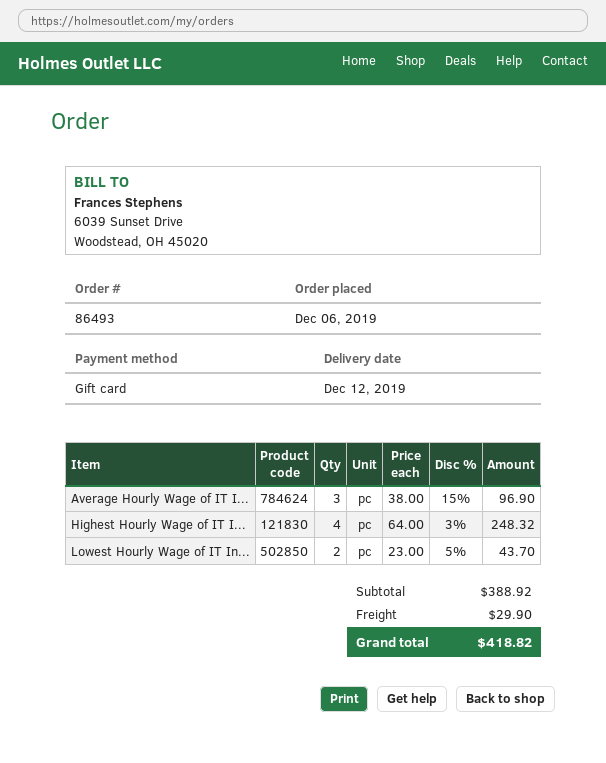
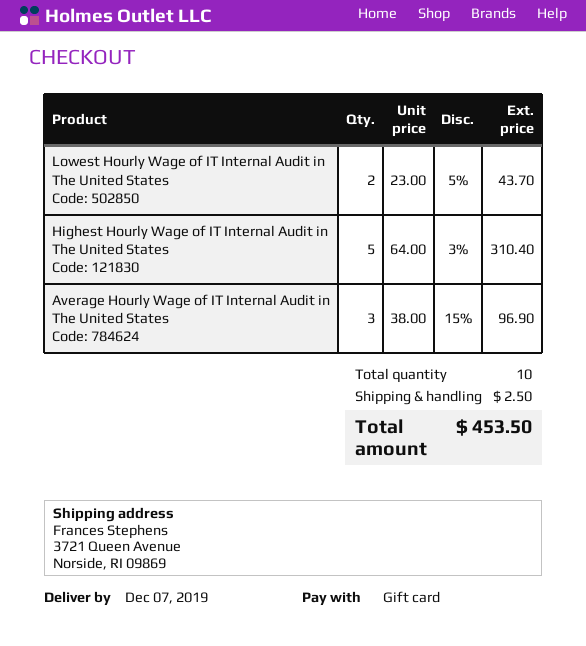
delivery date: 2019-12-12 -> 2019-12-07
Highest Hourly Wage of IT I...: 4 x 64.00 - 3% = 248.32 -> 5 x 64.00 - 3% = 310.40
shipping: 29.90 -> 2.50
total: 418.82 -> 453.50

